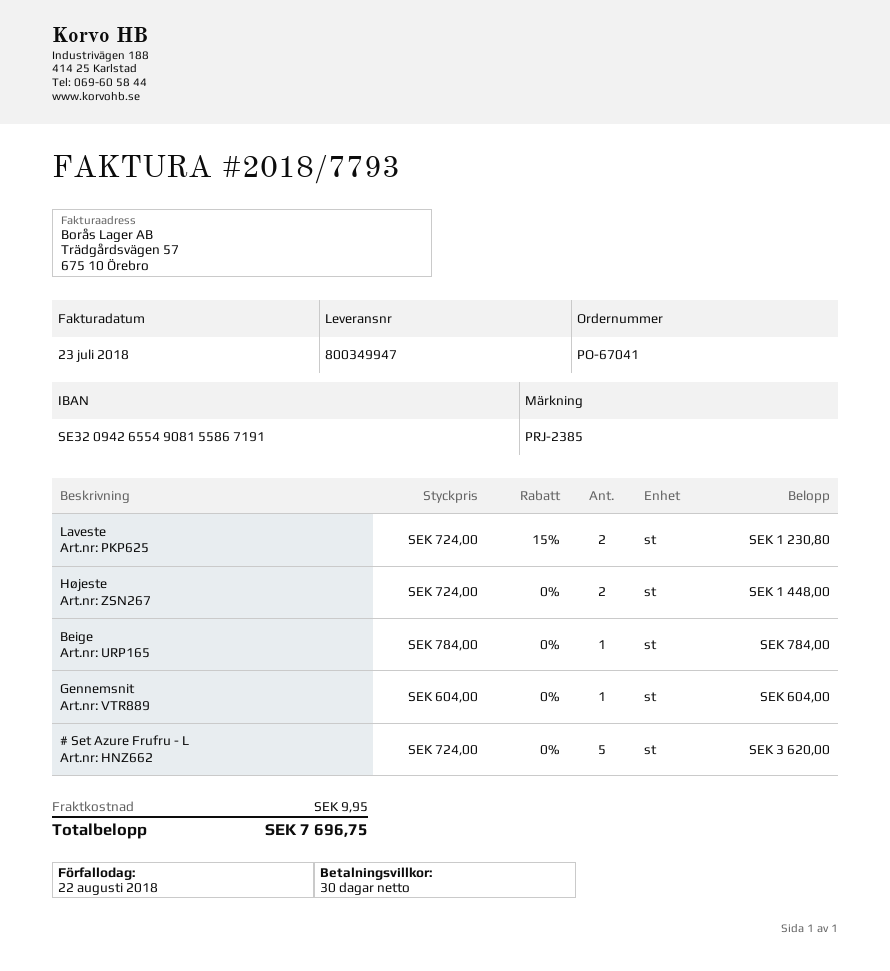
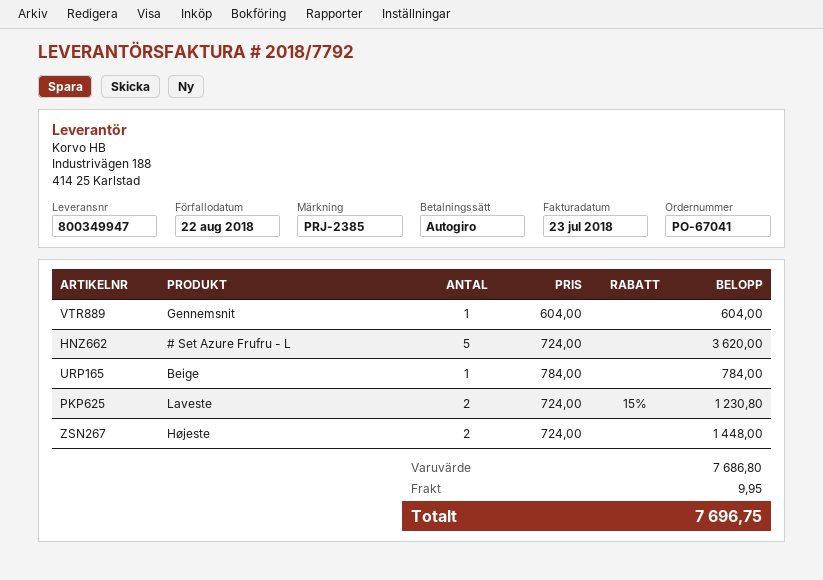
invoice number: 2018/7793 -> 2018/7792

